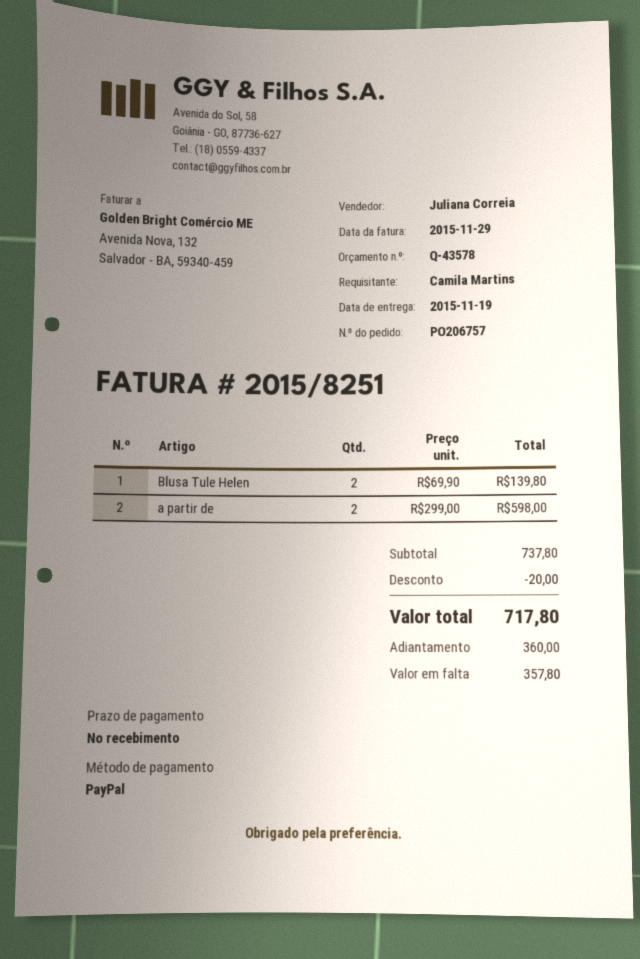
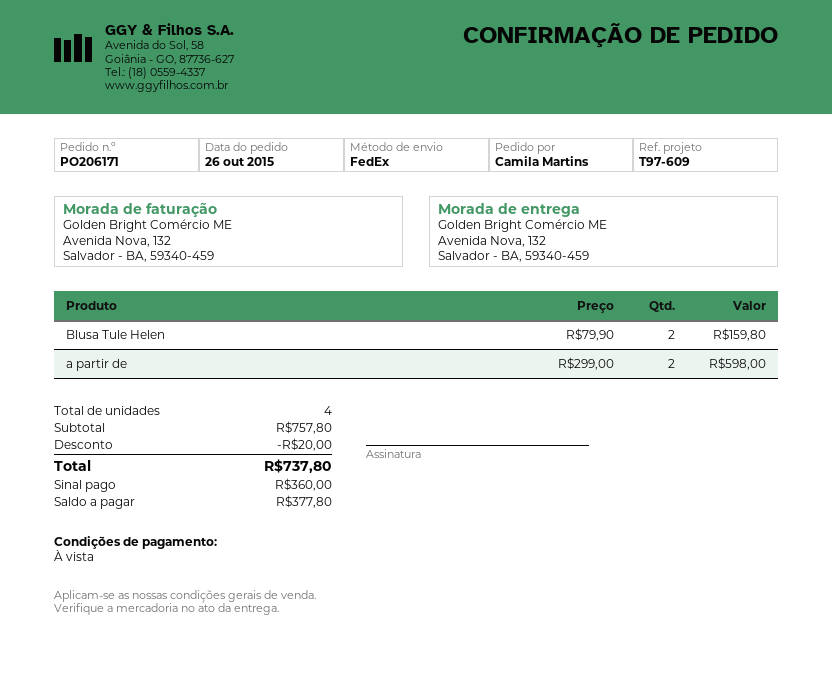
order number: PO206757 -> PO206171
Blusa Tule Helen: 2 x 69.90 = 139.80 -> 2 x 79.90 = 159.80
subtotal: 737.80 -> 757.80
total: 717.80 -> 737.80
balance: 357.80 -> 377.80

